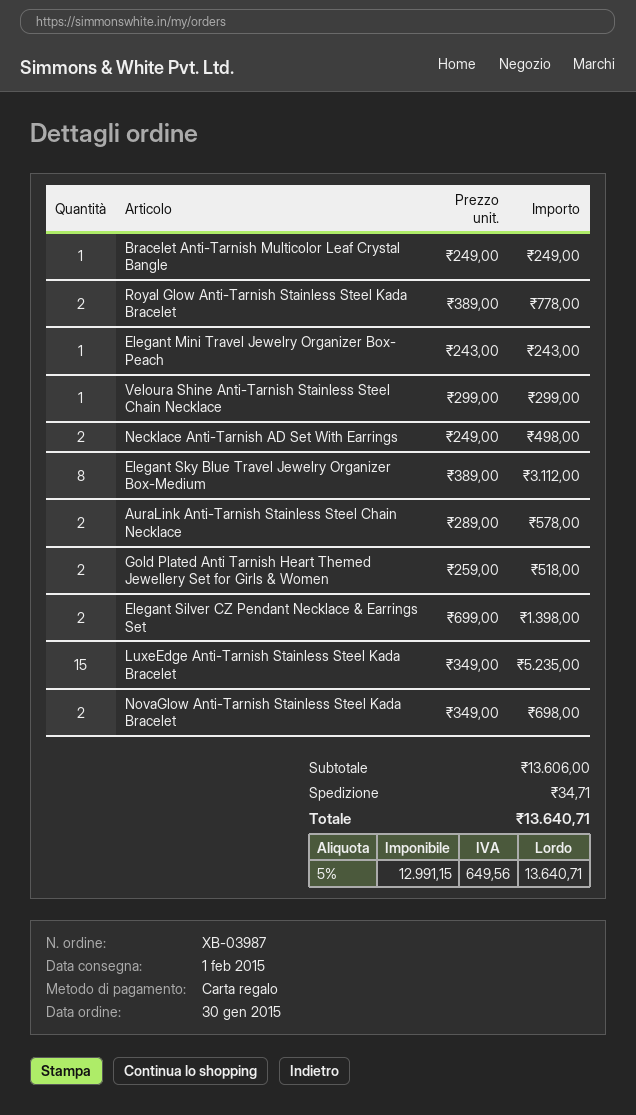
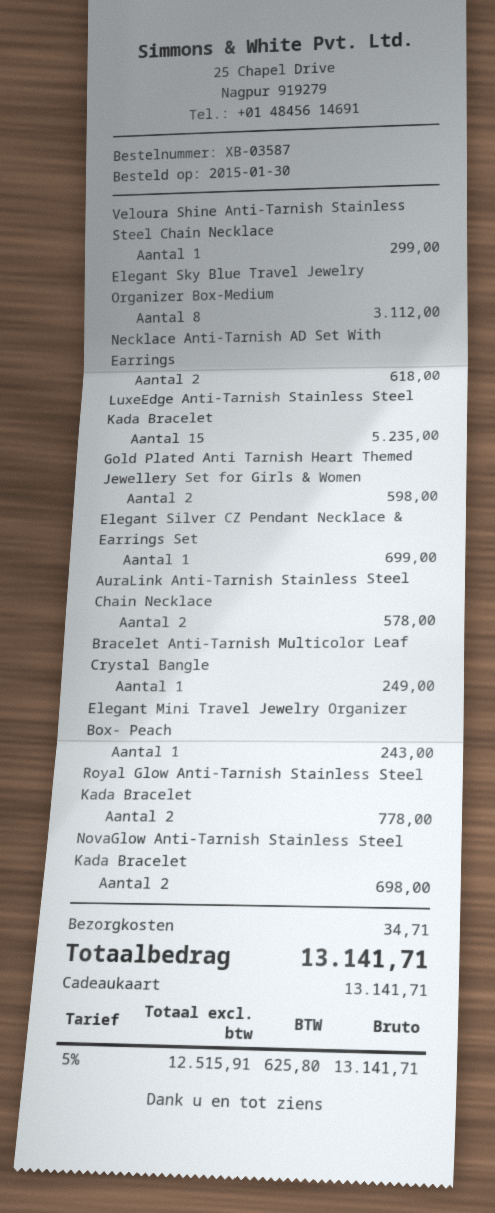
order number: XB-03987 -> XB-03587
Necklace Anti-Tarnish AD Set With Earrings: 2 for 498.00 -> 2 for 618.00
Gold Plated Anti Tarnish Heart Themed Jewellery Set for Girls & Women: 2 for 518.00 -> 2 for 598.00
Elegant Silver CZ Pendant Necklace & Earrings Set: 2 for 1398.00 -> 1 for 699.00
net: 12991.15 -> 12515.91
tax: 5% = 649.56 -> 5% = 625.80
total: 13640.71 -> 13141.71

